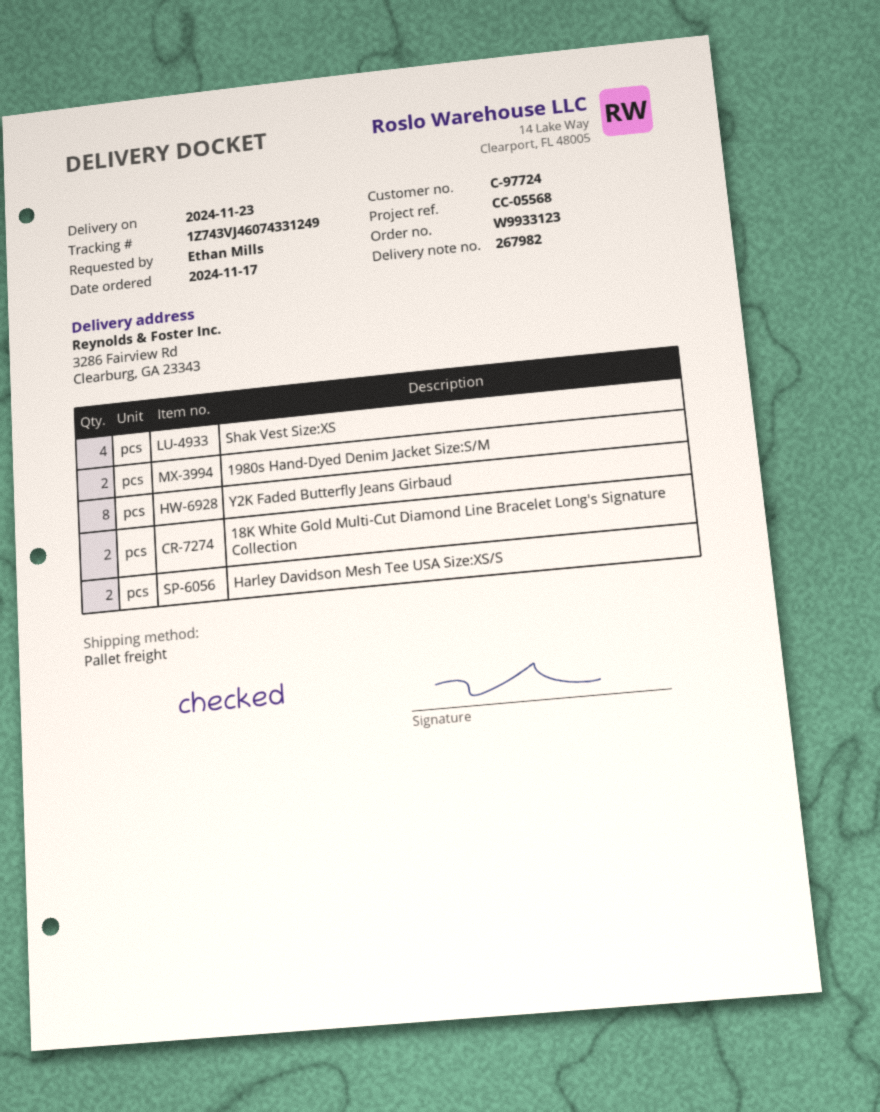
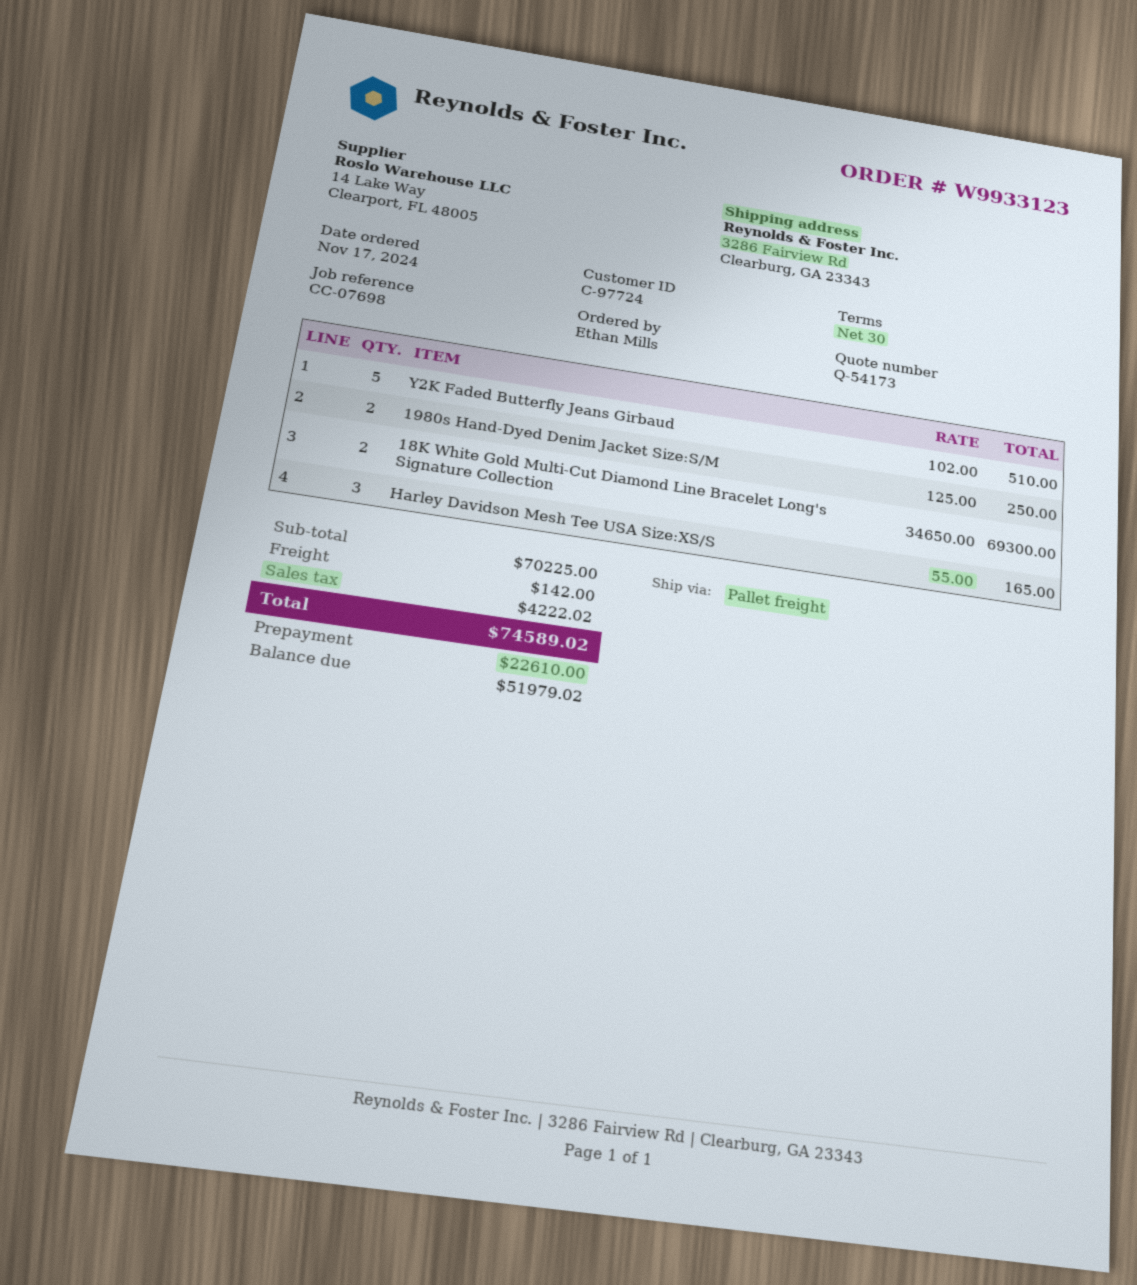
reference: CC-05568 -> CC-07698
Shak Vest Size:XS: 4 -> none
Y2K Faded Butterfly Jeans Girbaud: 8 -> 5
Harley Davidson Mesh Tee USA Size:XS/S: 2 -> 3

